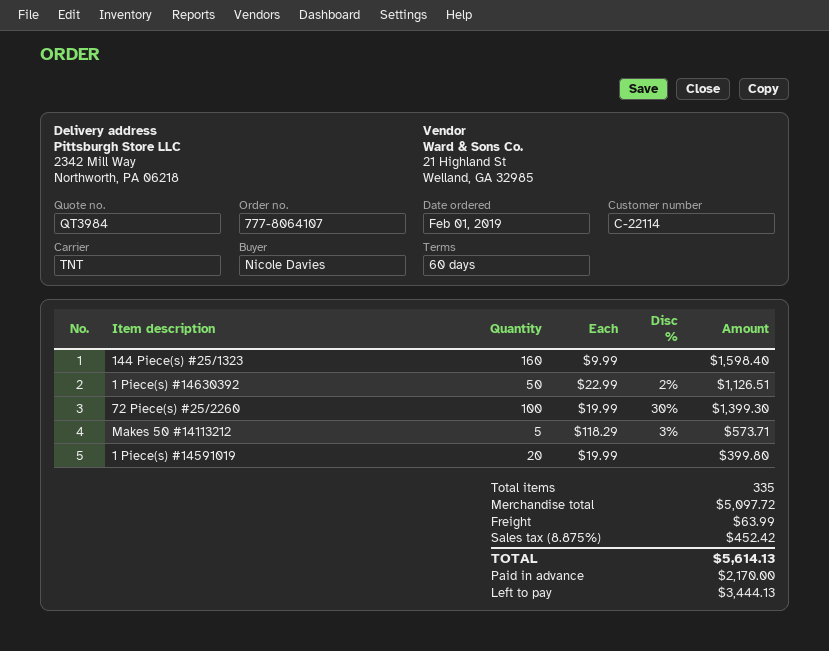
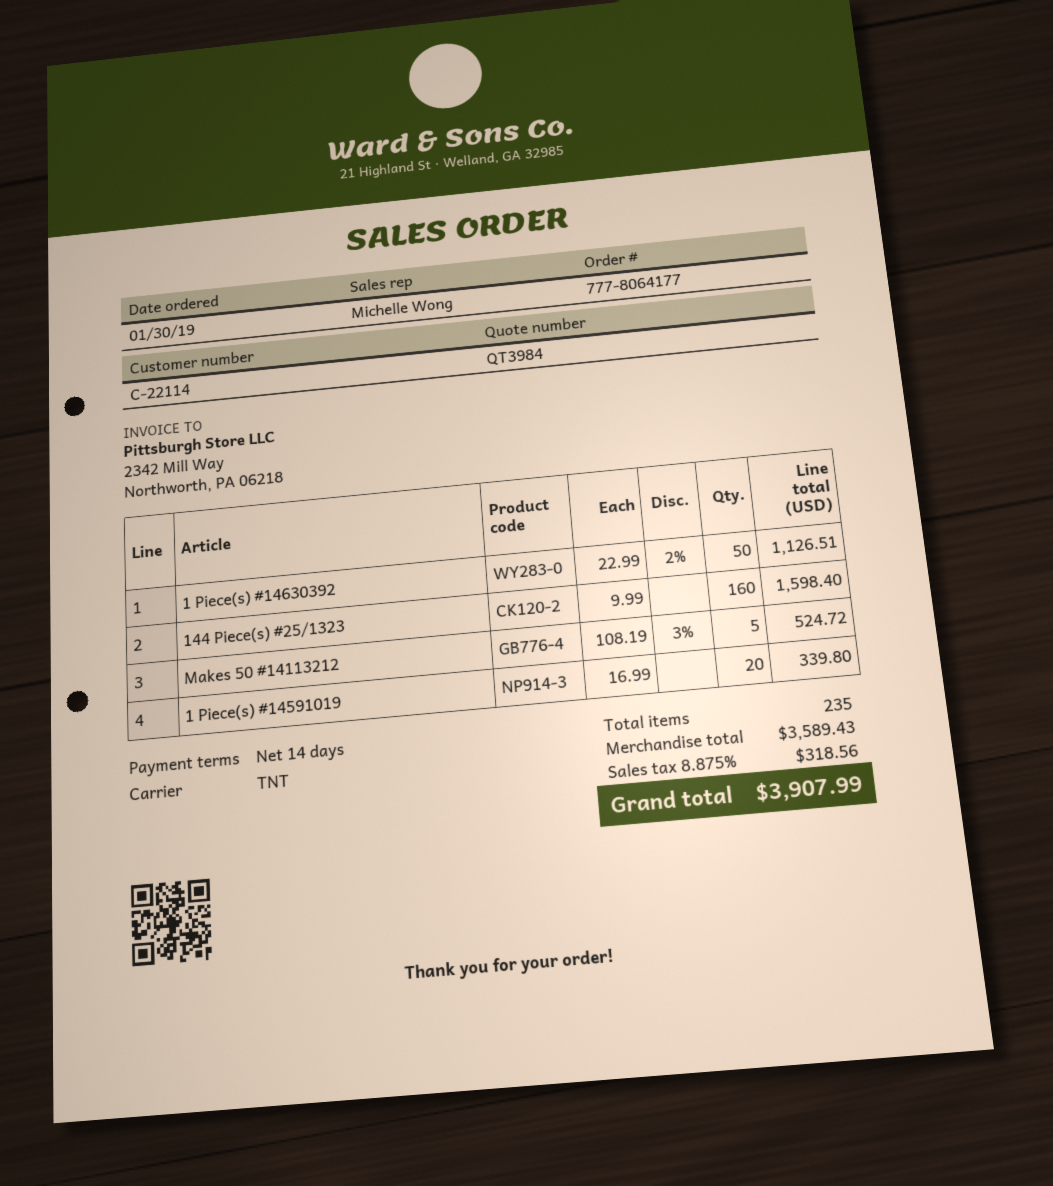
order number: 777-8064107 -> 777-8064177
order date: 2019-02-01 -> 2019-01-30
payment terms: 60 days -> 14 days
72 Piece(s) #25/2260: 100 x 19.99 - 30% = 1399.30 -> none
Makes 50 #14113212: 5 x 118.29 - 3% = 573.71 -> 5 x 108.19 - 3% = 524.72
1 Piece(s) #14591019: 20 x 19.99 = 399.80 -> 20 x 16.99 = 339.80
total quantity: 335 -> 235
subtotal: 5097.72 -> 3589.43
shipping: 63.99 -> none
tax: 8.875% = 452.42 -> 8.875% = 318.56
total: 5614.13 -> 3907.99

